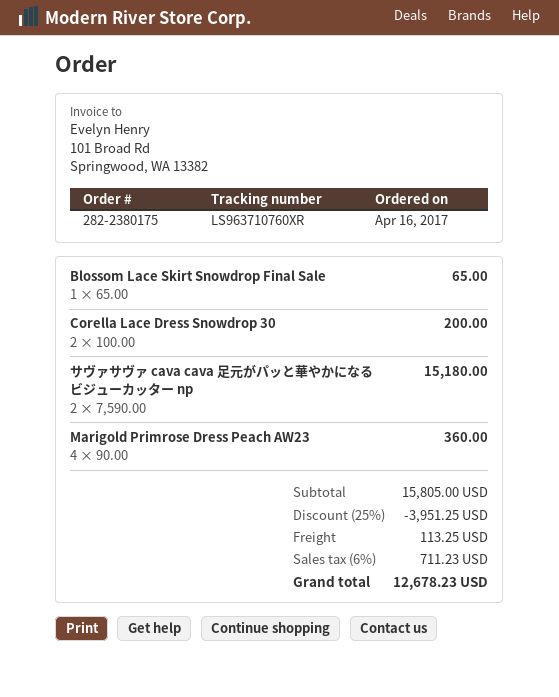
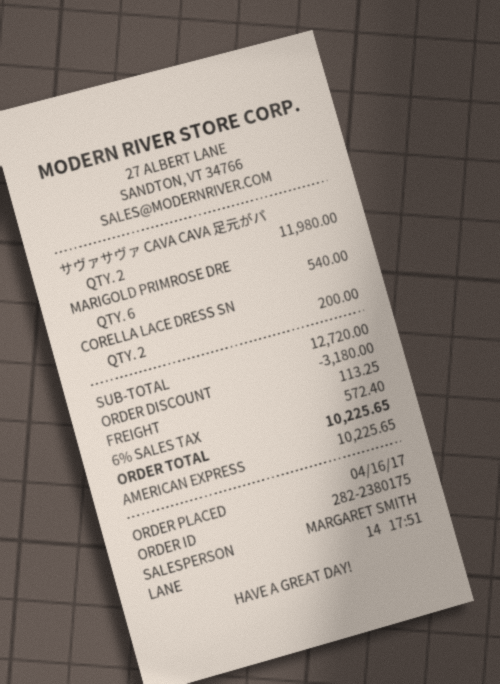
Blossom Lace Skirt Snowdrop Final Sale: 1 for 65.00 -> none
サヴァサヴァ cava cava 足元がパッと華やかになるビジューカッター np: 2 for 15180.00 -> 2 for 11980.00
Marigold Primrose Dress Peach AW23: 4 for 360.00 -> 6 for 540.00
subtotal: 15805.00 -> 12720.00
discount: 3951.25 -> 3180.00
tax: 6% = 711.23 -> 6% = 572.40
total: 12678.23 -> 10225.65

